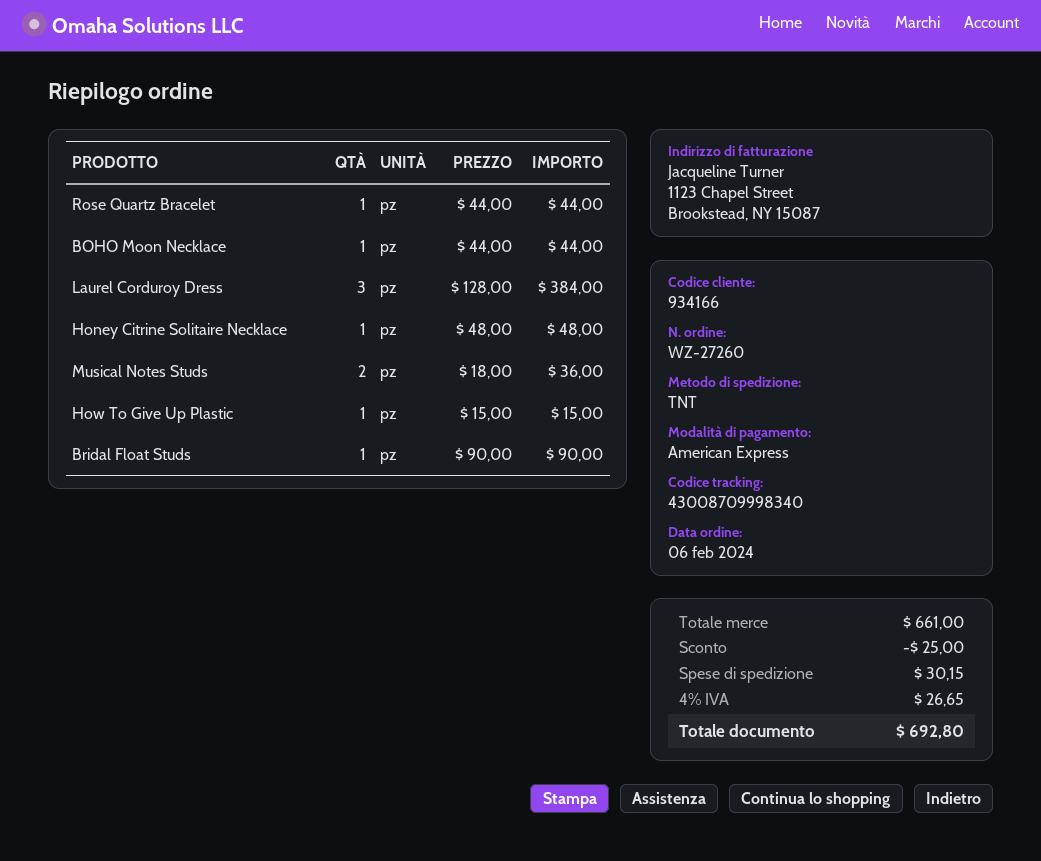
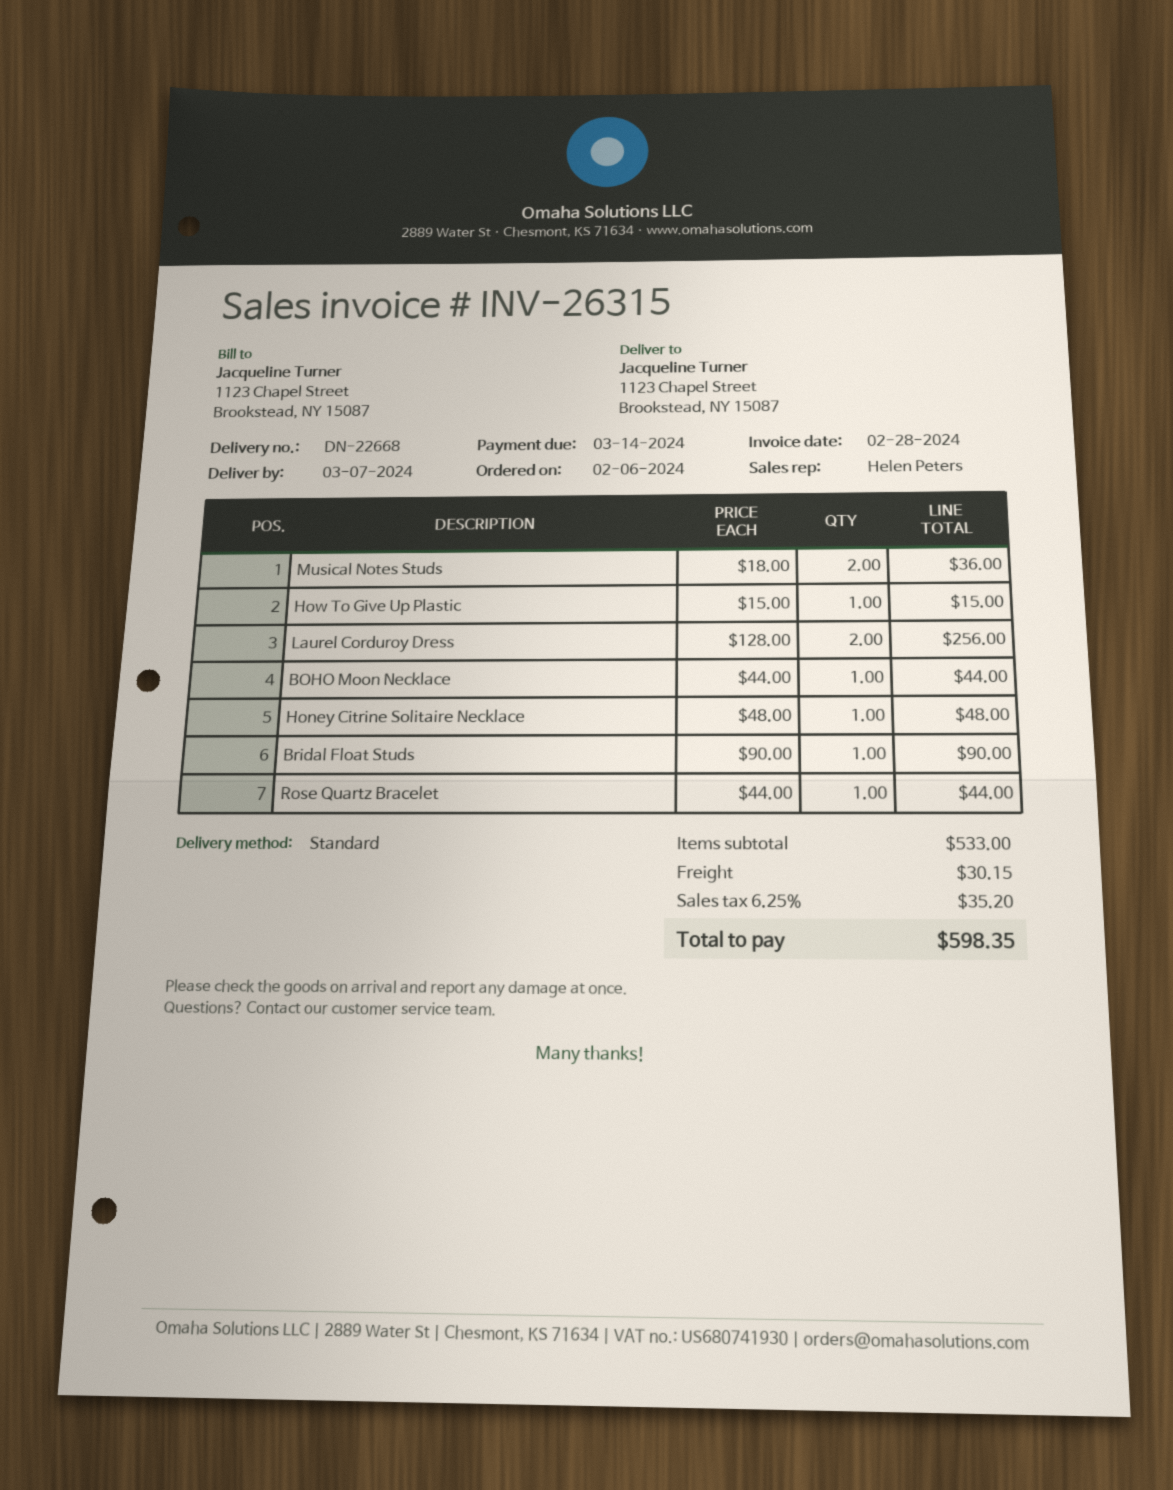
shipping method: TNT -> standard
Laurel Corduroy Dress: 3 x 128.00 = 384.00 -> 2 x 128.00 = 256.00
subtotal: 661.00 -> 533.00
discount: 25.00 -> none
tax: 4% = 26.65 -> 6.25% = 35.20
total: 692.80 -> 598.35

